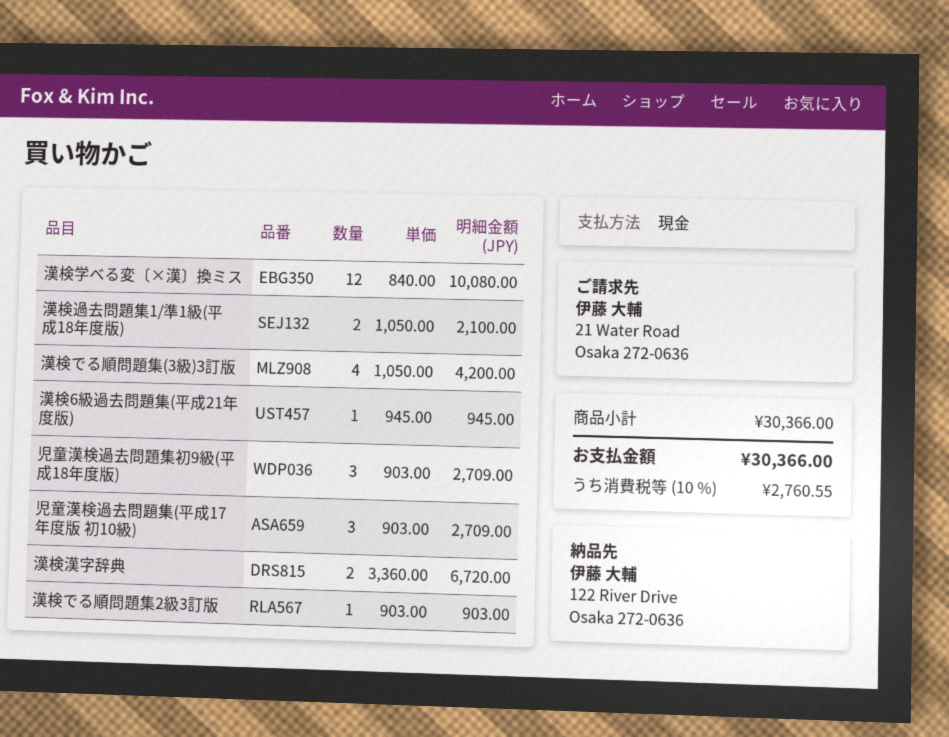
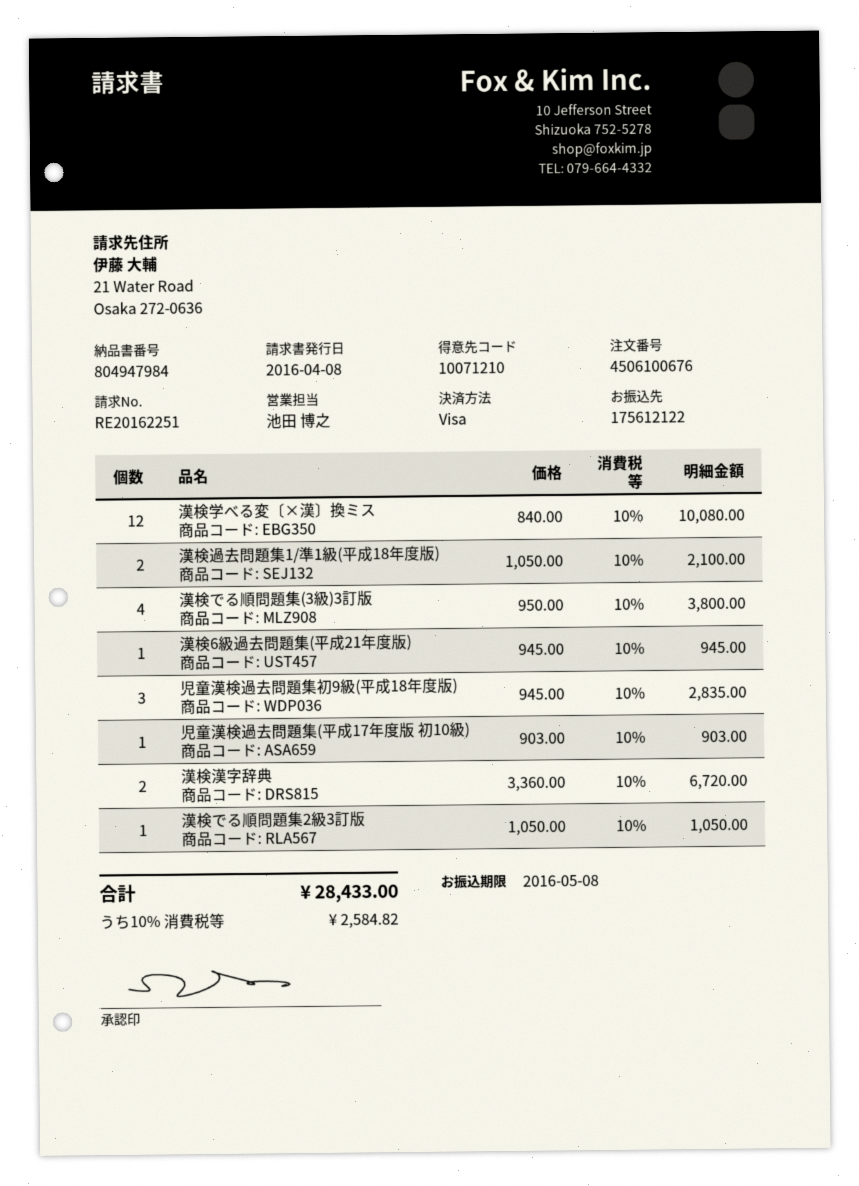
payment method: cash -> Visa
漢検でる順問題集(3級)3訂版: 4 x 1050.00 = 4200.00 -> 4 x 950.00 = 3800.00
児童漢検過去問題集初9級(平成18年度版): 3 x 903.00 = 2709.00 -> 3 x 945.00 = 2835.00
児童漢検過去問題集(平成17年度版 初10級): 3 x 903.00 = 2709.00 -> 1 x 903.00 = 903.00
漢検でる順問題集2級3訂版: 1 x 903.00 = 903.00 -> 1 x 1050.00 = 1050.00
tax: 10% = 2760.55 -> 10% = 2584.82
total: 30366.00 -> 28433.00

